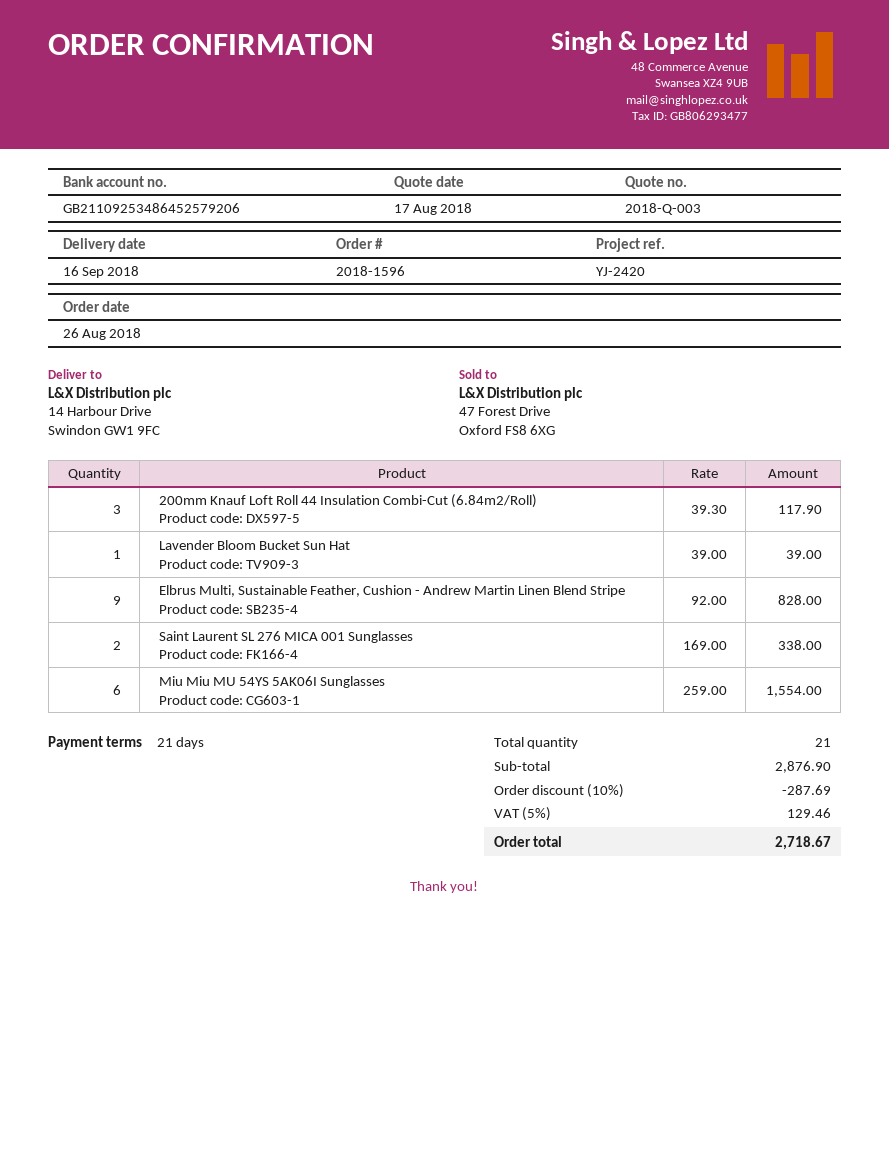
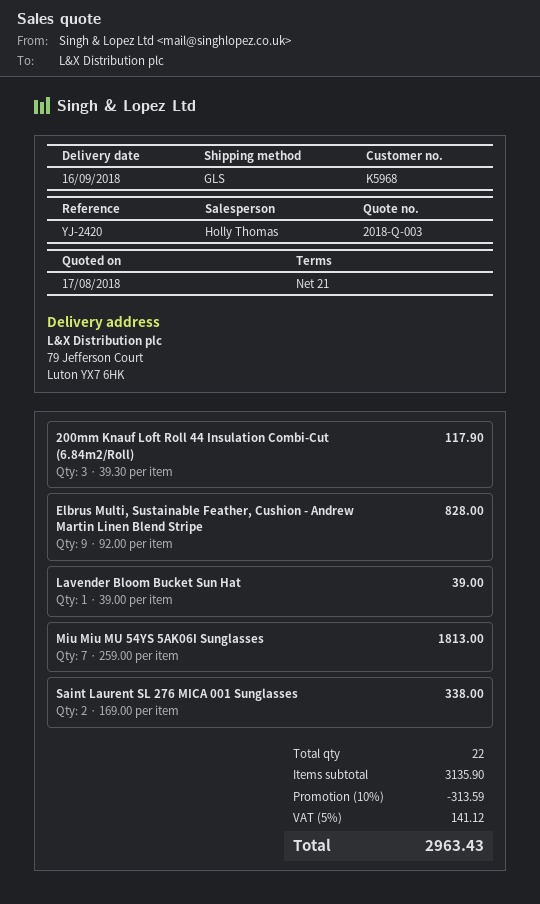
ship to: 14 Harbour Drive, Swindon GW1 9FC -> 79 Jefferson Court, Luton YX7 6HK
Miu Miu MU 54YS 5AK06I Sunglasses: 6 x 259.00 = 1554.00 -> 7 x 259.00 = 1813.00
total quantity: 21 -> 22
subtotal: 2876.90 -> 3135.90
discount: 10% = 287.69 -> 10% = 313.59
tax: 5% = 129.46 -> 5% = 141.12
total: 2718.67 -> 2963.43

